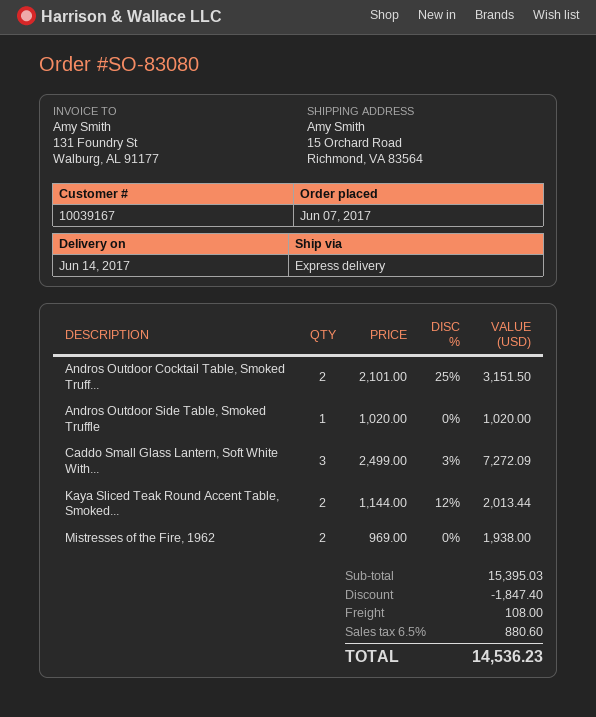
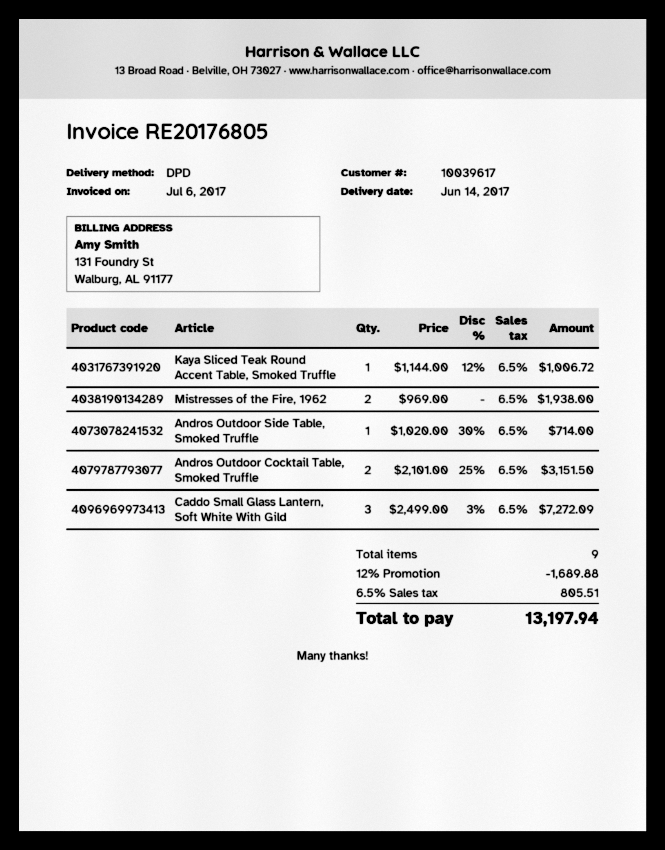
customer number: 10039167 -> 10039617
shipping method: express -> DPD
Andros Outdoor Side Table, Smoked Truffle: 1 x 1020.00 = 1020.00 -> 1 x 1020.00 - 30% = 714.00
Kaya Sliced Teak Round Accent Table, Smoked...: 2 x 1144.00 - 12% = 2013.44 -> 1 x 1144.00 - 12% = 1006.72
discount: 1847.40 -> 1689.88
shipping: 108.00 -> none
tax: 6.5% = 880.60 -> 6.5% = 805.51
total: 14536.23 -> 13197.94

